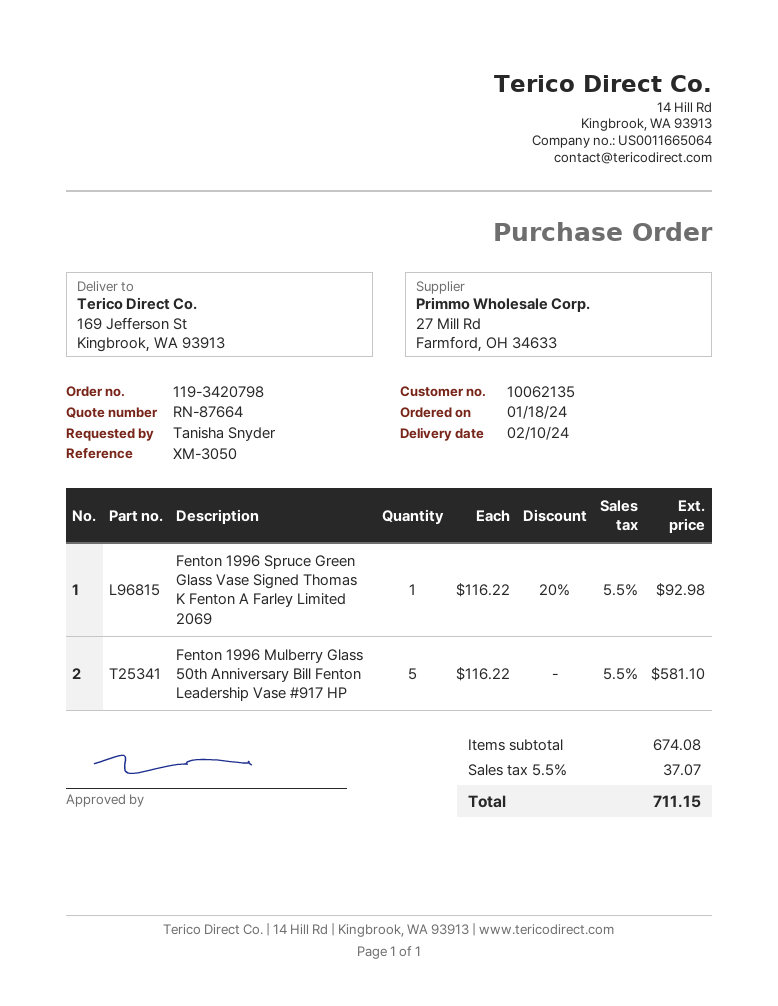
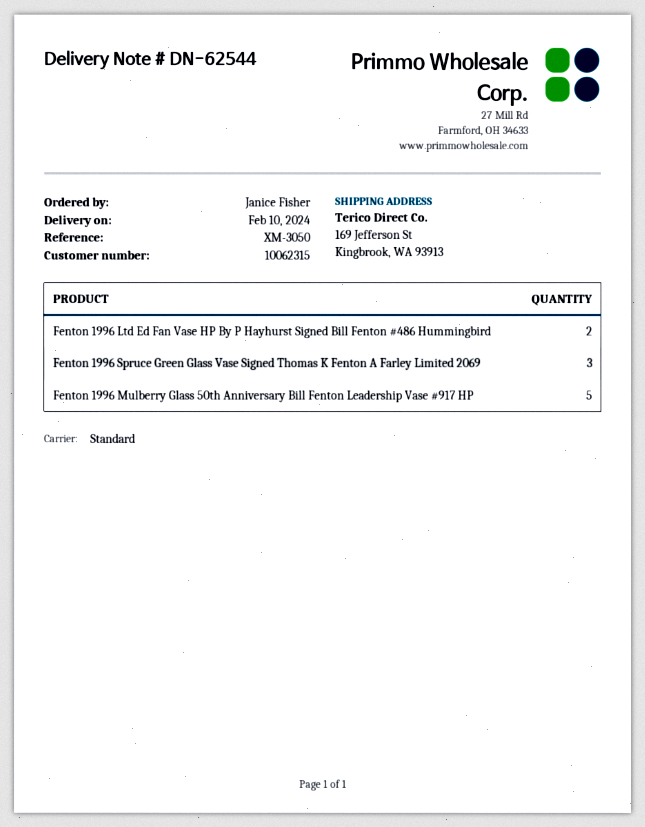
customer number: 10062135 -> 10062315
ordered by: Tanisha Snyder -> Janice Fisher
Fenton 1996 Spruce Green Glass Vase Signed Thomas K Fenton A Farley Limited 2069: 1 -> 3
Fenton 1996 Ltd Ed Fan Vase HP By P Hayhurst Signed Bill Fenton #486 Hummingbird: none -> 2

